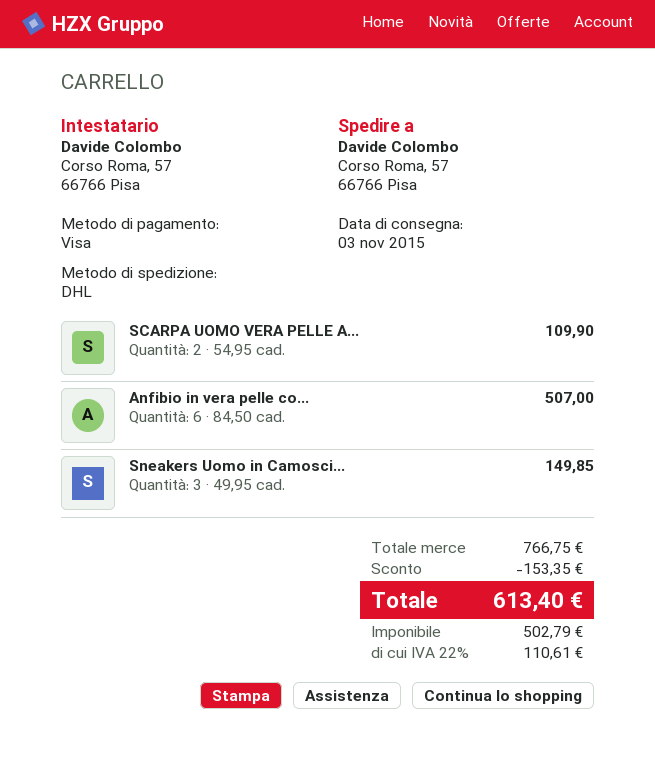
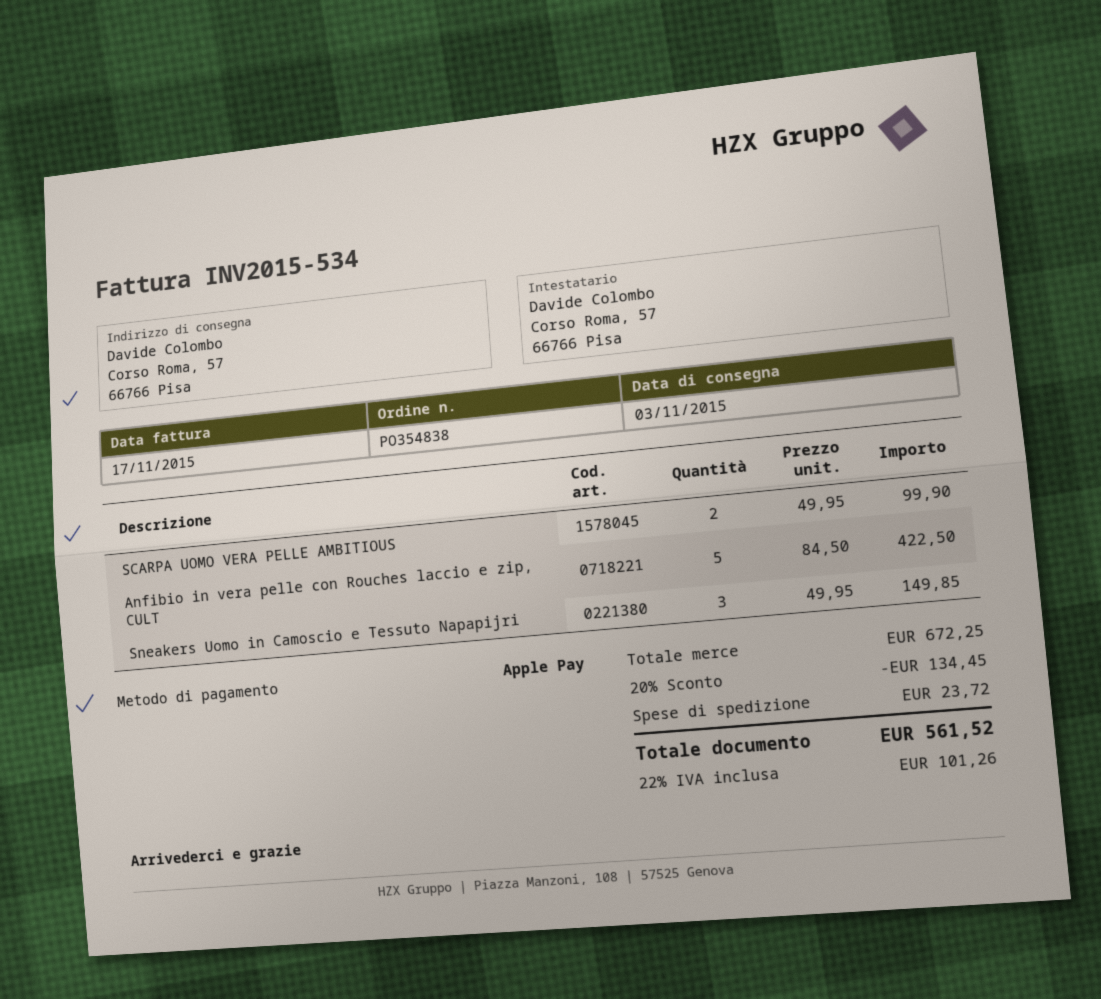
payment method: Visa -> Apple Pay
SCARPA UOMO VERA PELLE A...: 2 x 54.95 = 109.90 -> 2 x 49.95 = 99.90
Anfibio in vera pelle co...: 6 x 84.50 = 507.00 -> 5 x 84.50 = 422.50
subtotal: 766.75 -> 672.25
discount: 153.35 -> 134.45
shipping: none -> 23.72
tax: 22% = 110.61 -> 22% = 101.26
total: 613.40 -> 561.52

